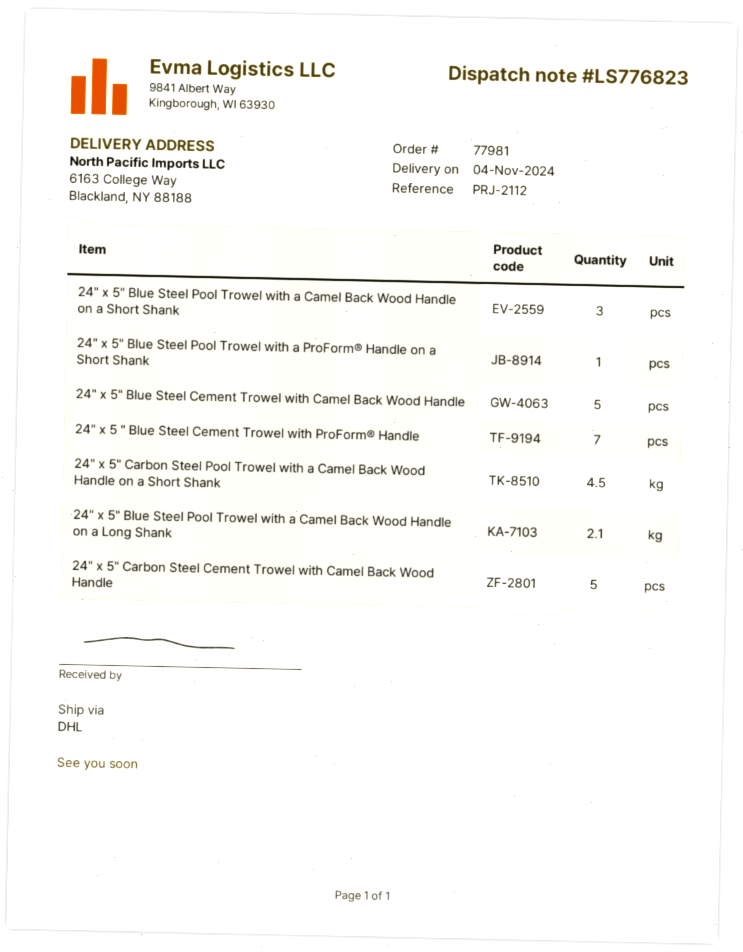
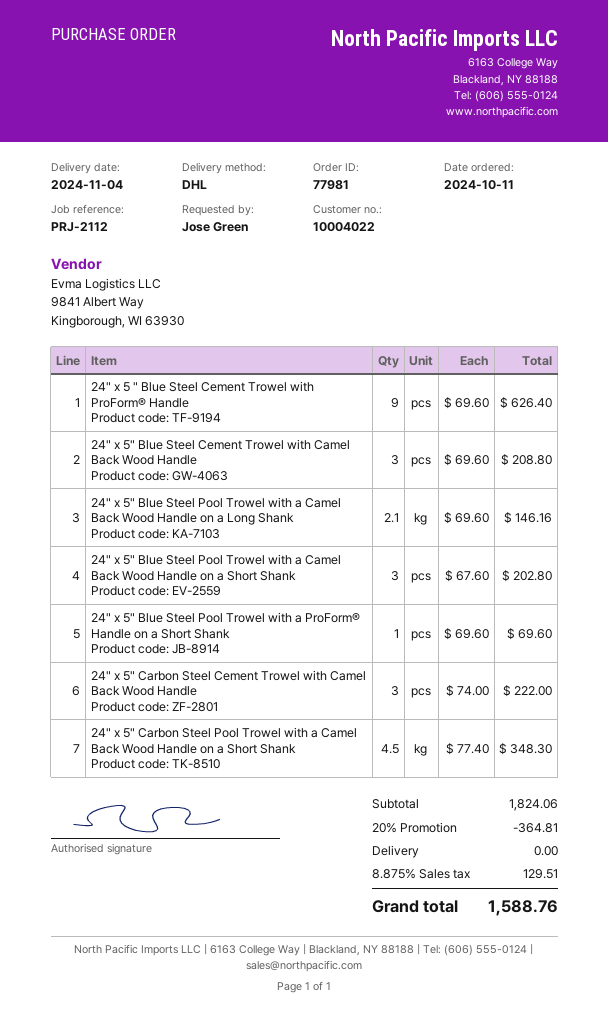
24" x 5" Blue Steel Cement Trowel with Camel Back Wood Handle: 5 -> 3
24" x 5 " Blue Steel Cement Trowel with ProForm® Handle: 7 -> 9
24" x 5" Carbon Steel Cement Trowel with Camel Back Wood Handle: 5 -> 3

